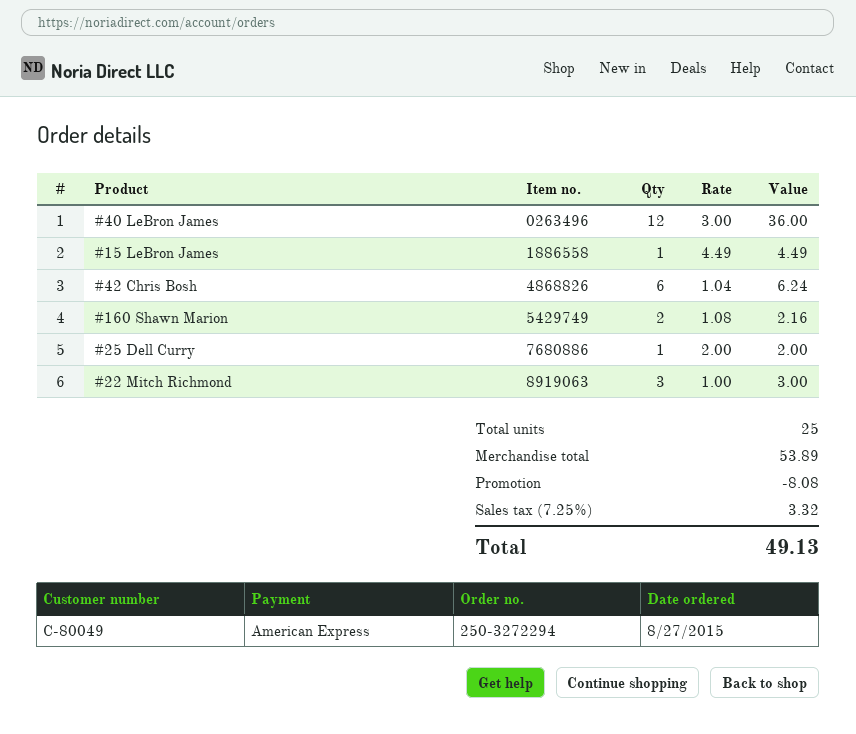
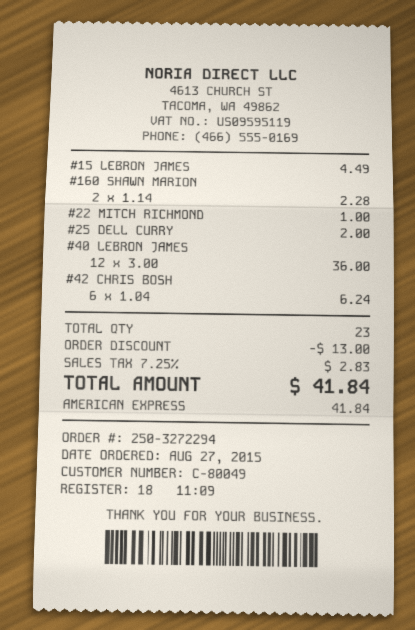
#160 Shawn Marion: 2 x 1.08 = 2.16 -> 2 x 1.14 = 2.28
#22 Mitch Richmond: 3 x 1.00 = 3.00 -> 1 x 1.00 = 1.00
total quantity: 25 -> 23
discount: 8.08 -> 13.00
tax: 7.25% = 3.32 -> 7.25% = 2.83
total: 49.13 -> 41.84

